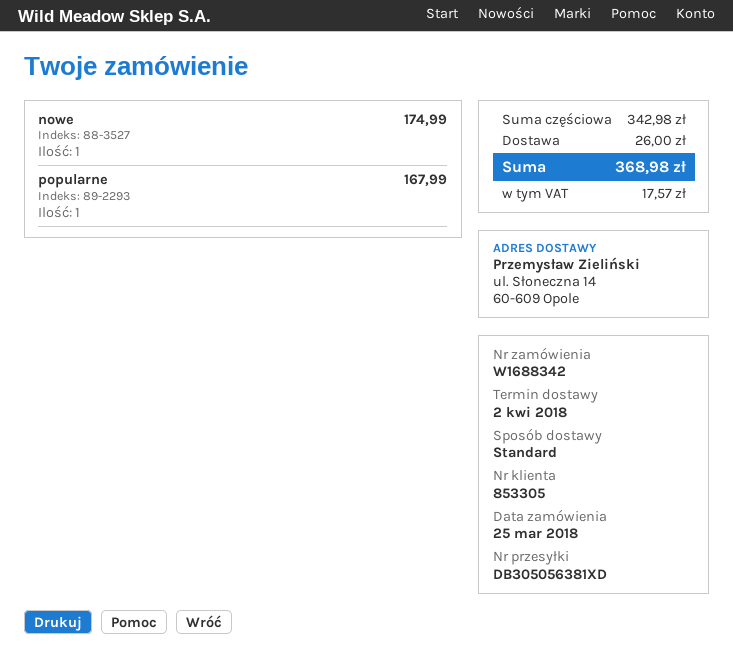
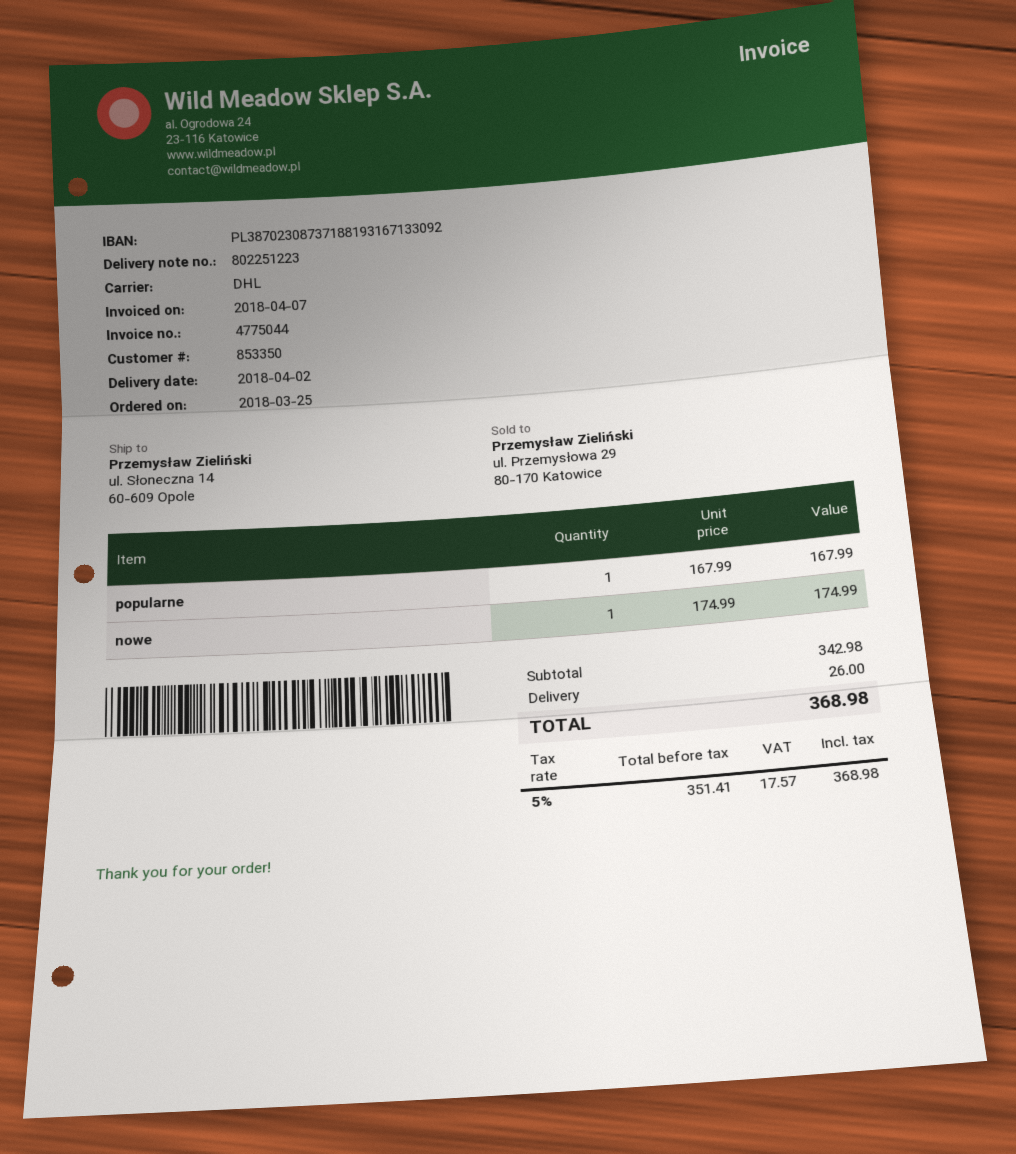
customer number: 853305 -> 853350
shipping method: standard -> DHL

